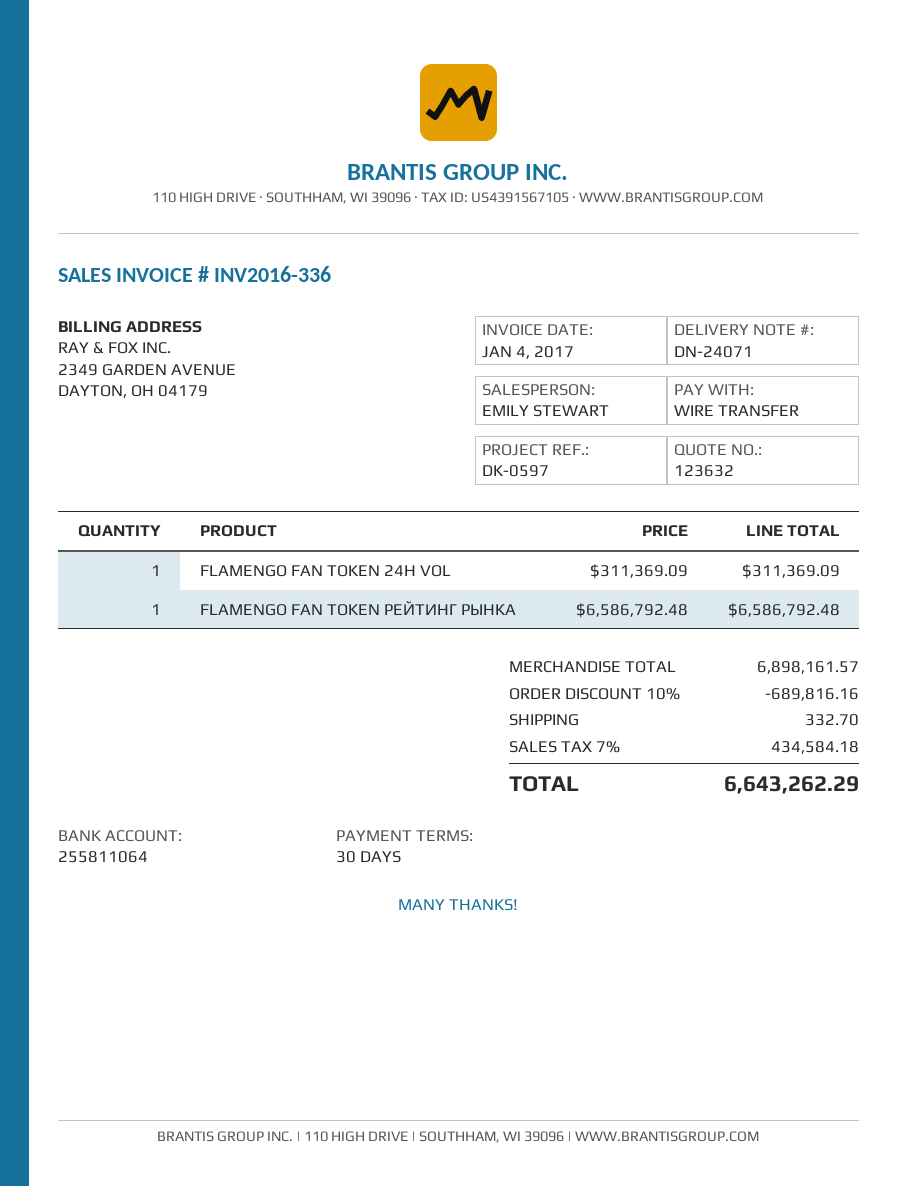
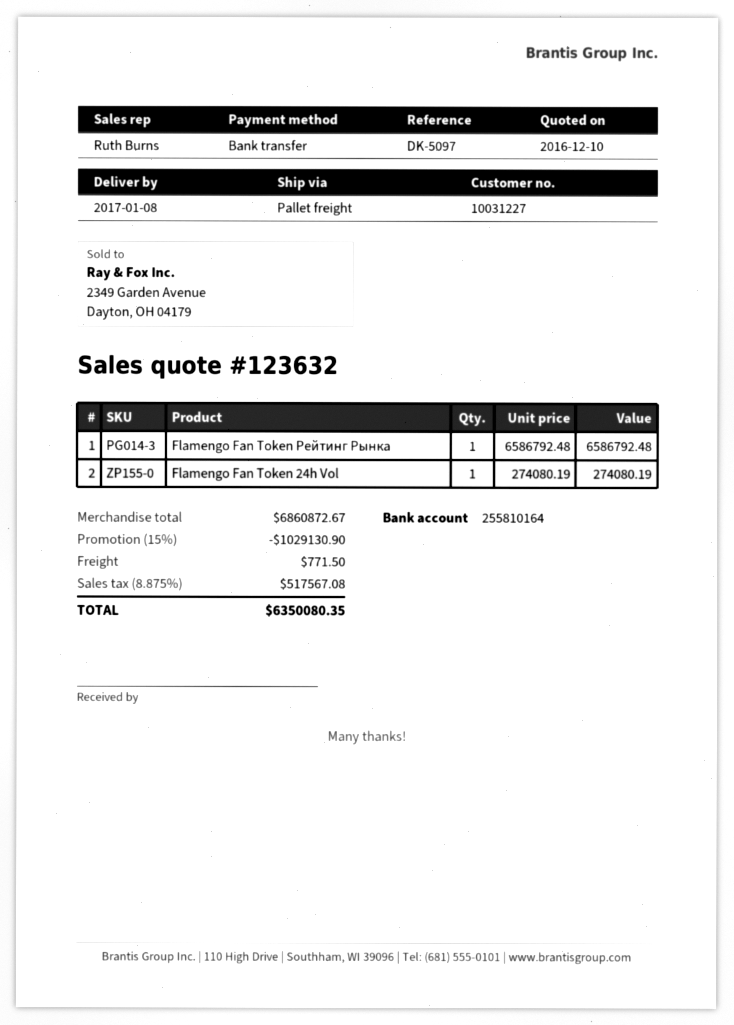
reference: DK-0597 -> DK-5097
sales rep: EMILY STEWART -> Ruth Burns
bank account: 255811064 -> 255810164
FLAMENGO FAN TOKEN 24H VOL: 1 x 311369.09 = 311369.09 -> 1 x 274080.19 = 274080.19
subtotal: 6898161.57 -> 6860872.67
discount: 10% = 689816.16 -> 15% = 1029130.90
shipping: 332.70 -> 771.50
tax: 7% = 434584.18 -> 8.875% = 517567.08
total: 6643262.29 -> 6350080.35

